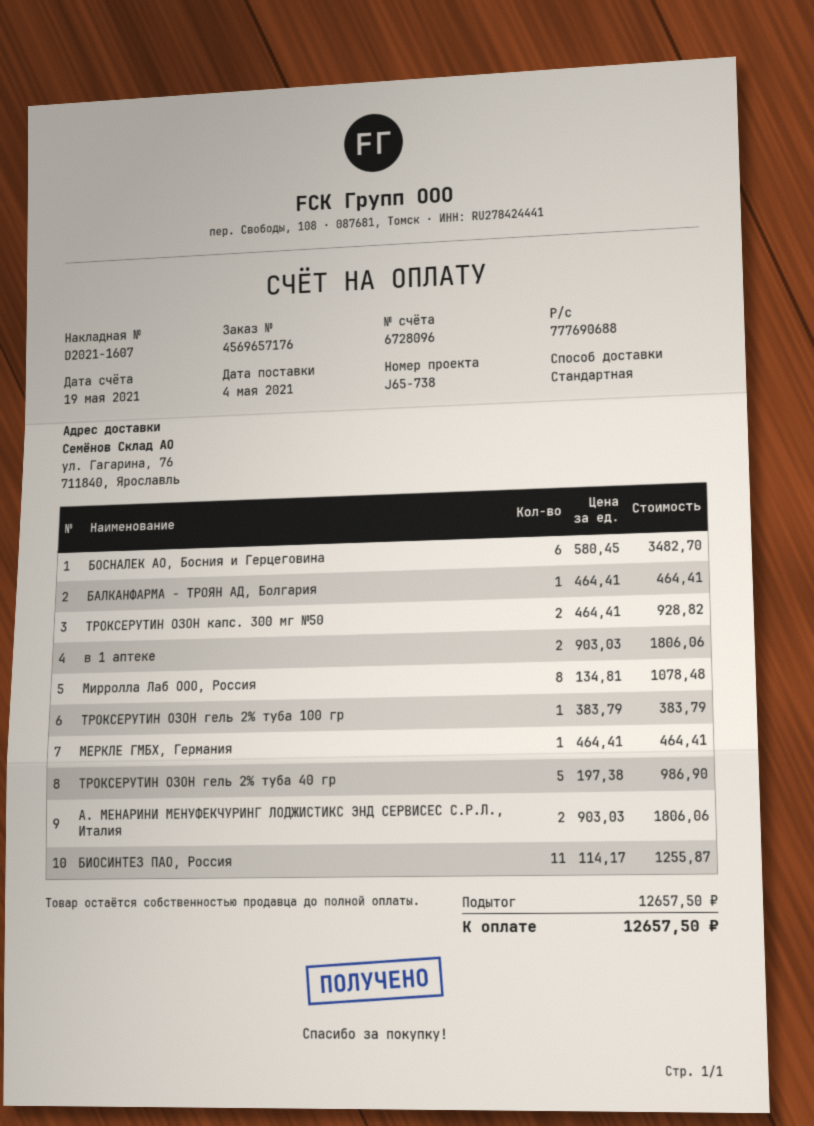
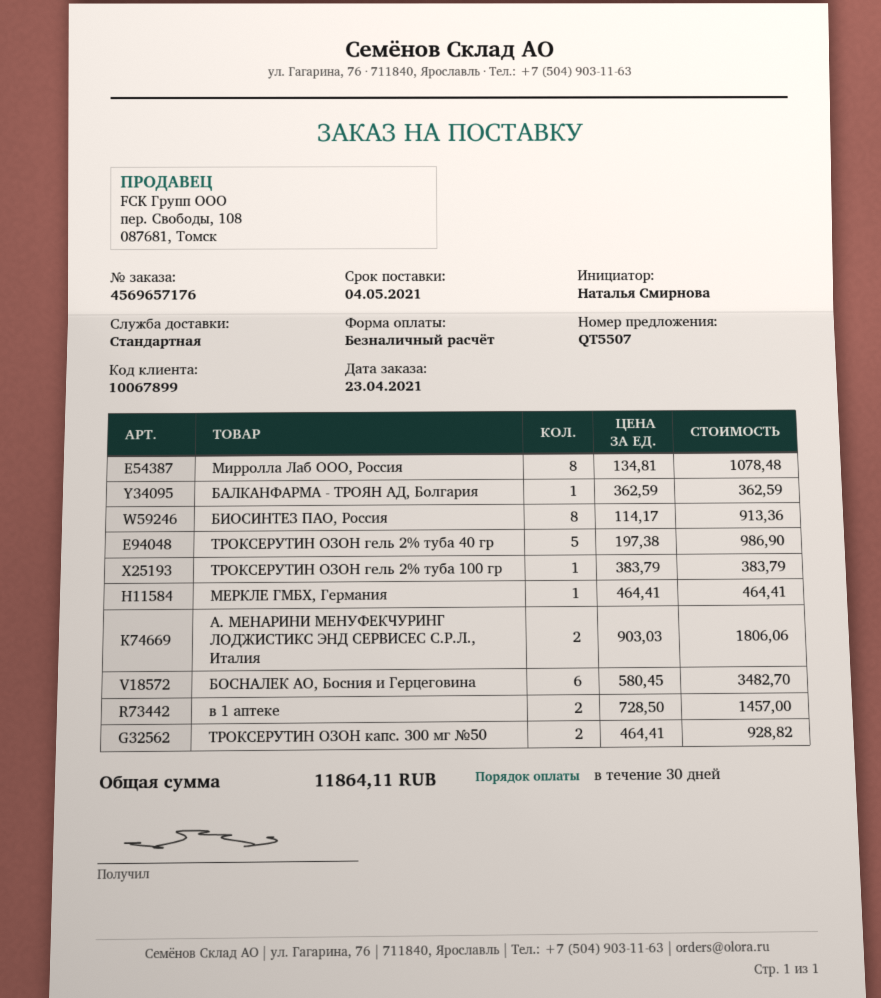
БАЛКАНФАРМА - ТРОЯН АД, Болгария: 1 x 464.41 = 464.41 -> 1 x 362.59 = 362.59
в 1 аптеке: 2 x 903.03 = 1806.06 -> 2 x 728.50 = 1457.00
БИОСИНТЕЗ ПАО, Россия: 11 x 114.17 = 1255.87 -> 8 x 114.17 = 913.36
total: 12657.50 -> 11864.11

